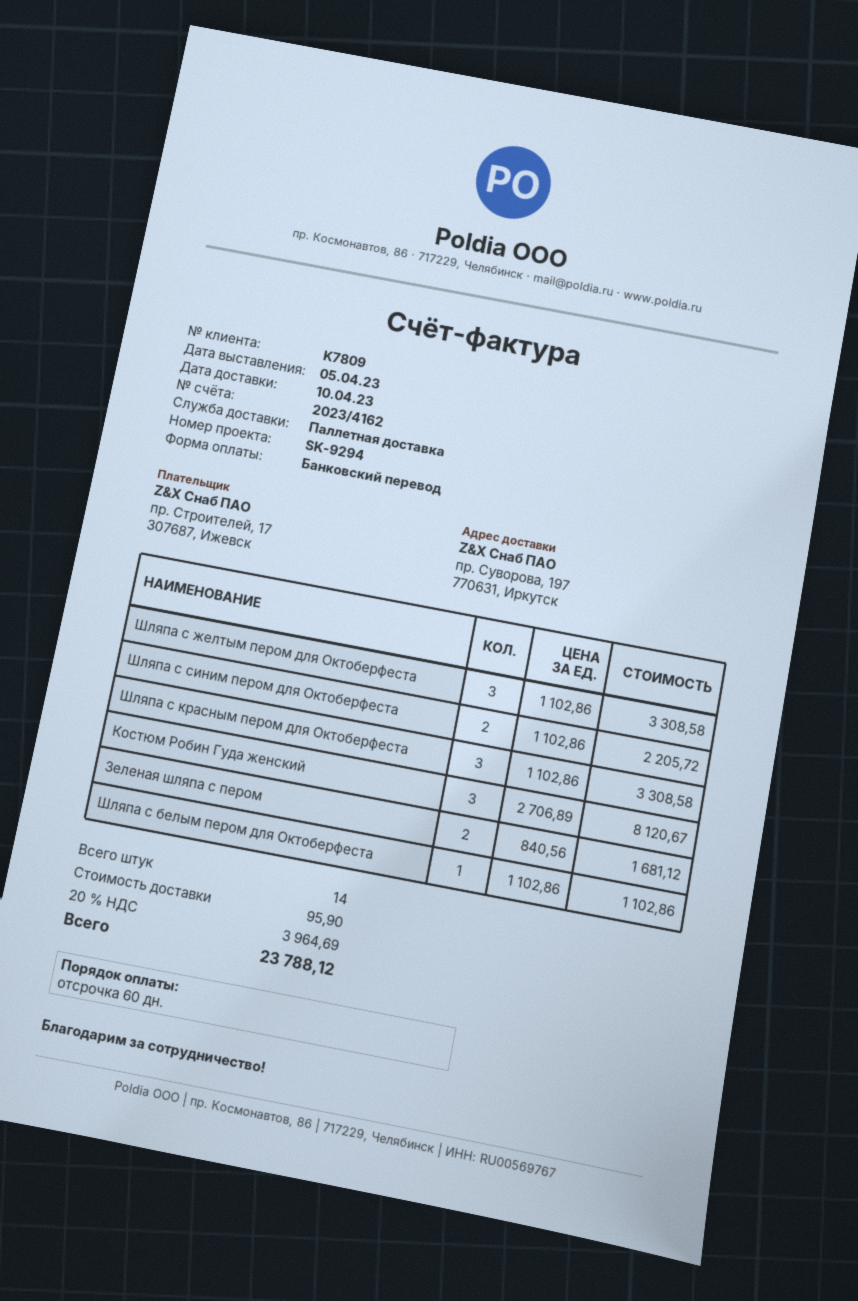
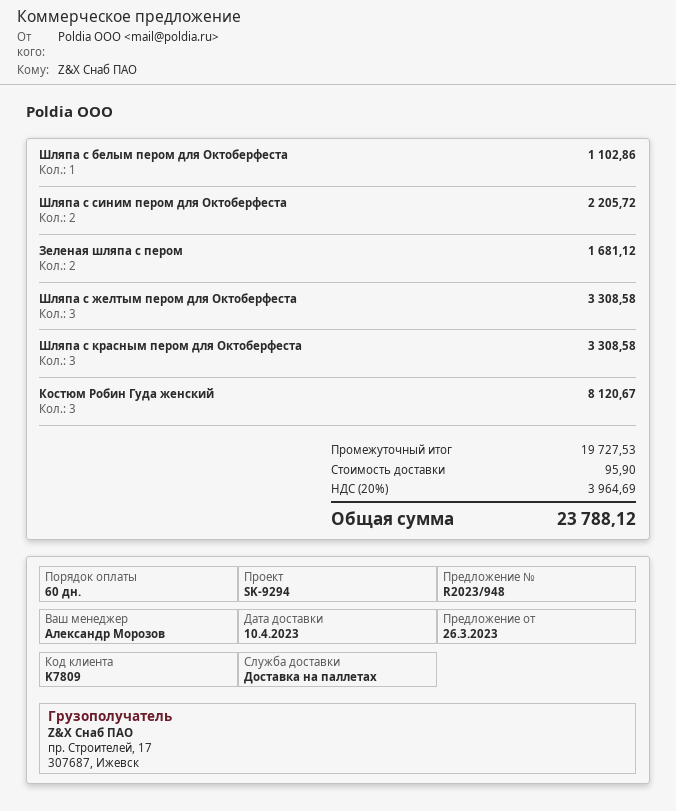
ship to: пр. Суворова, 197, 770631, Иркутск -> пр. Строителей, 17, 307687, Ижевск

